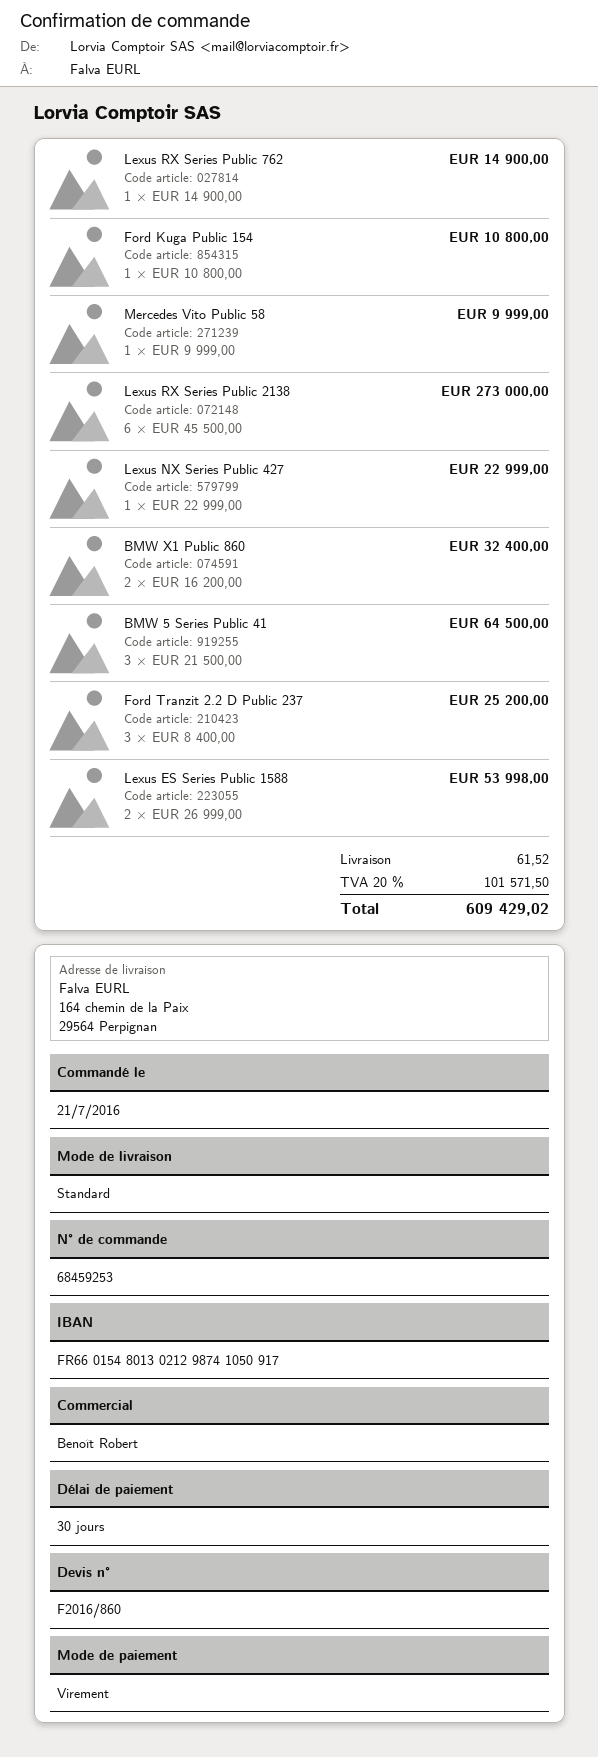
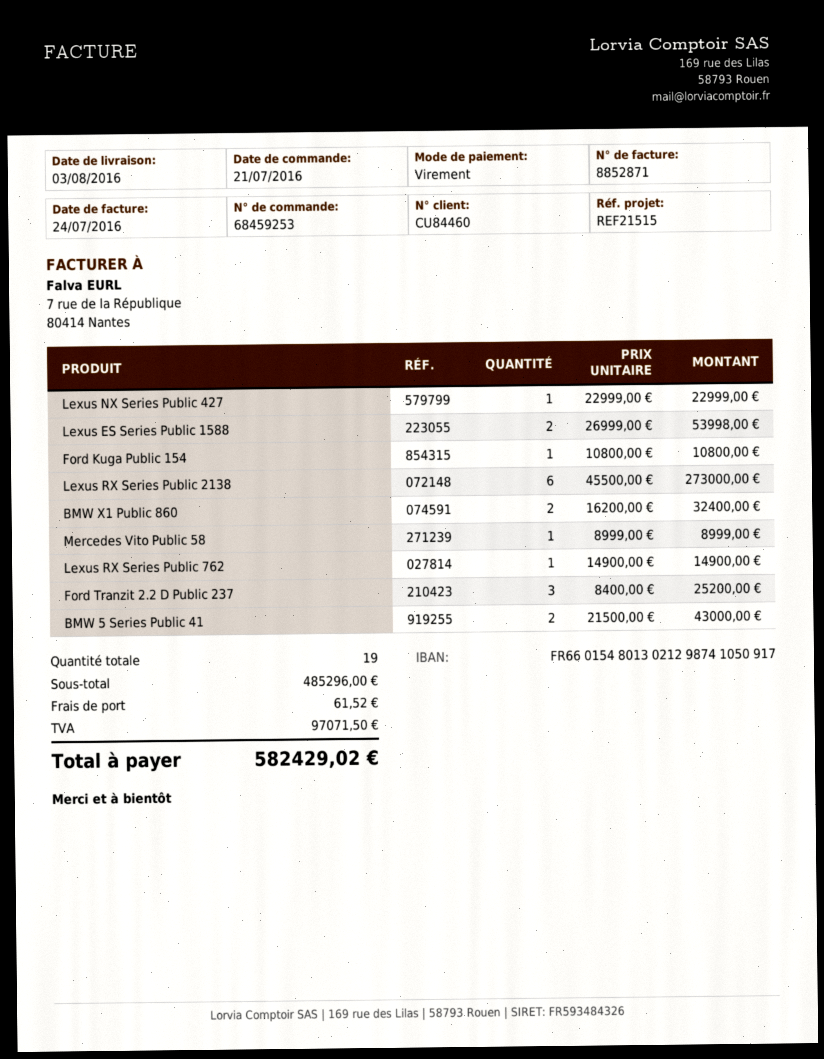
Mercedes Vito Public 58: 1 x 9999.00 = 9999.00 -> 1 x 8999.00 = 8999.00
BMW 5 Series Public 41: 3 x 21500.00 = 64500.00 -> 2 x 21500.00 = 43000.00
tax: 101571.50 -> 97071.50
total: 609429.02 -> 582429.02

